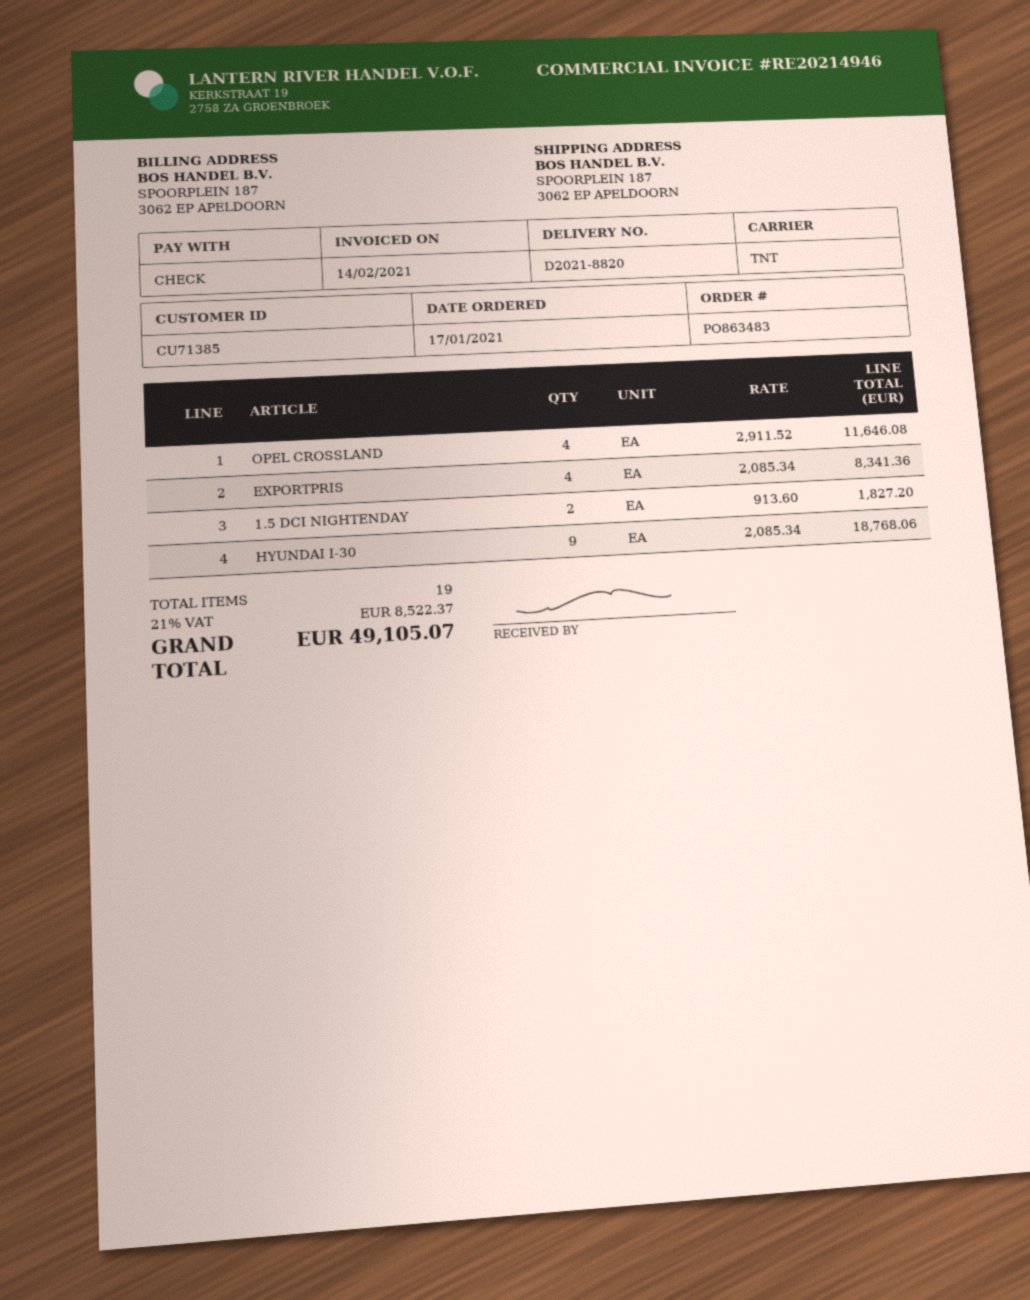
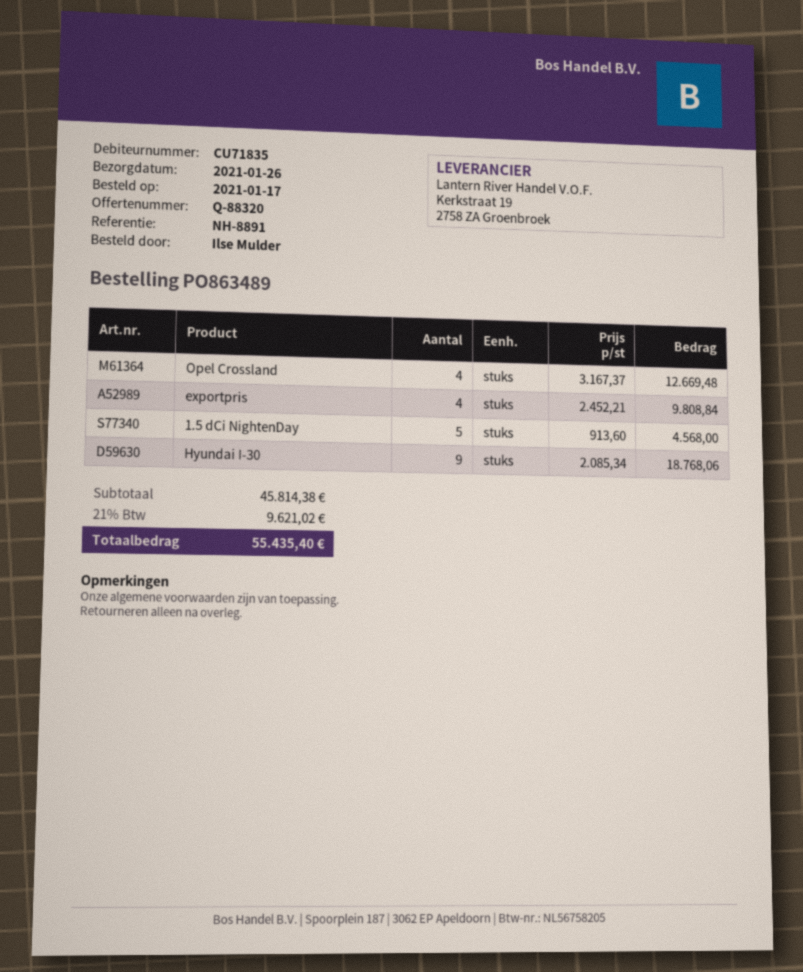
order number: PO863483 -> PO863489
customer number: CU71385 -> CU71835
OPEL CROSSLAND: 4 x 2911.52 = 11646.08 -> 4 x 3167.37 = 12669.48
EXPORTPRIS: 4 x 2085.34 = 8341.36 -> 4 x 2452.21 = 9808.84
1.5 DCI NIGHTENDAY: 2 x 913.60 = 1827.20 -> 5 x 913.60 = 4568.00
tax: 21% = 8522.37 -> 21% = 9621.02
total: 49105.07 -> 55435.40

